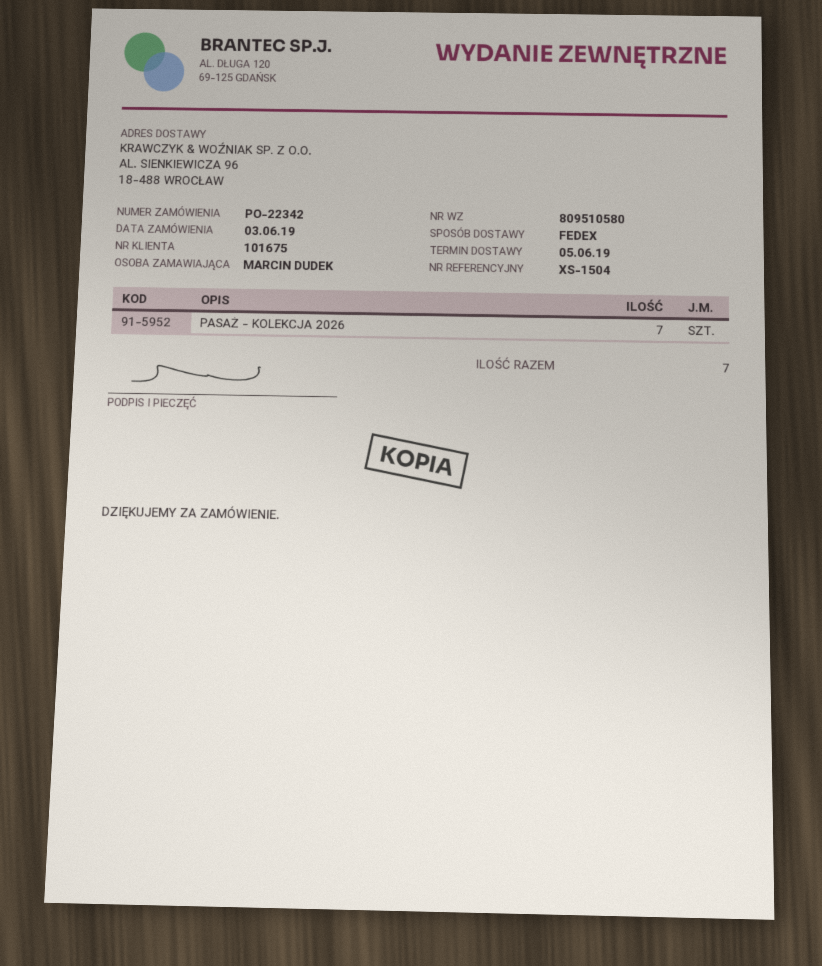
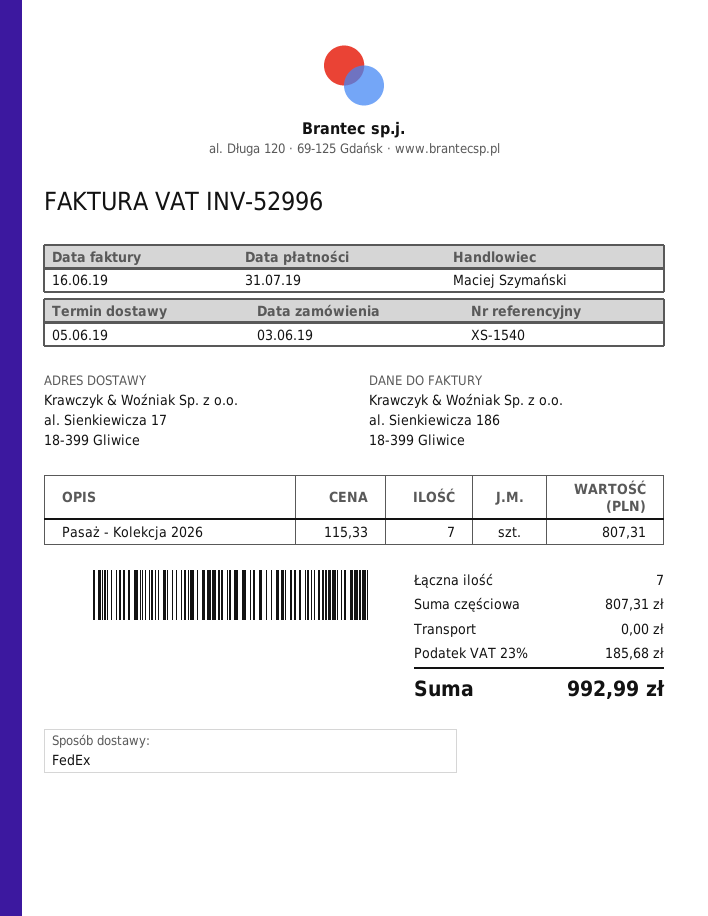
reference: XS-1504 -> XS-1540
ship to: AL. SIENKIEWICZA 96, 18-488 WROCŁAW -> al. Sienkiewicza 17, 18-399 Gliwice

